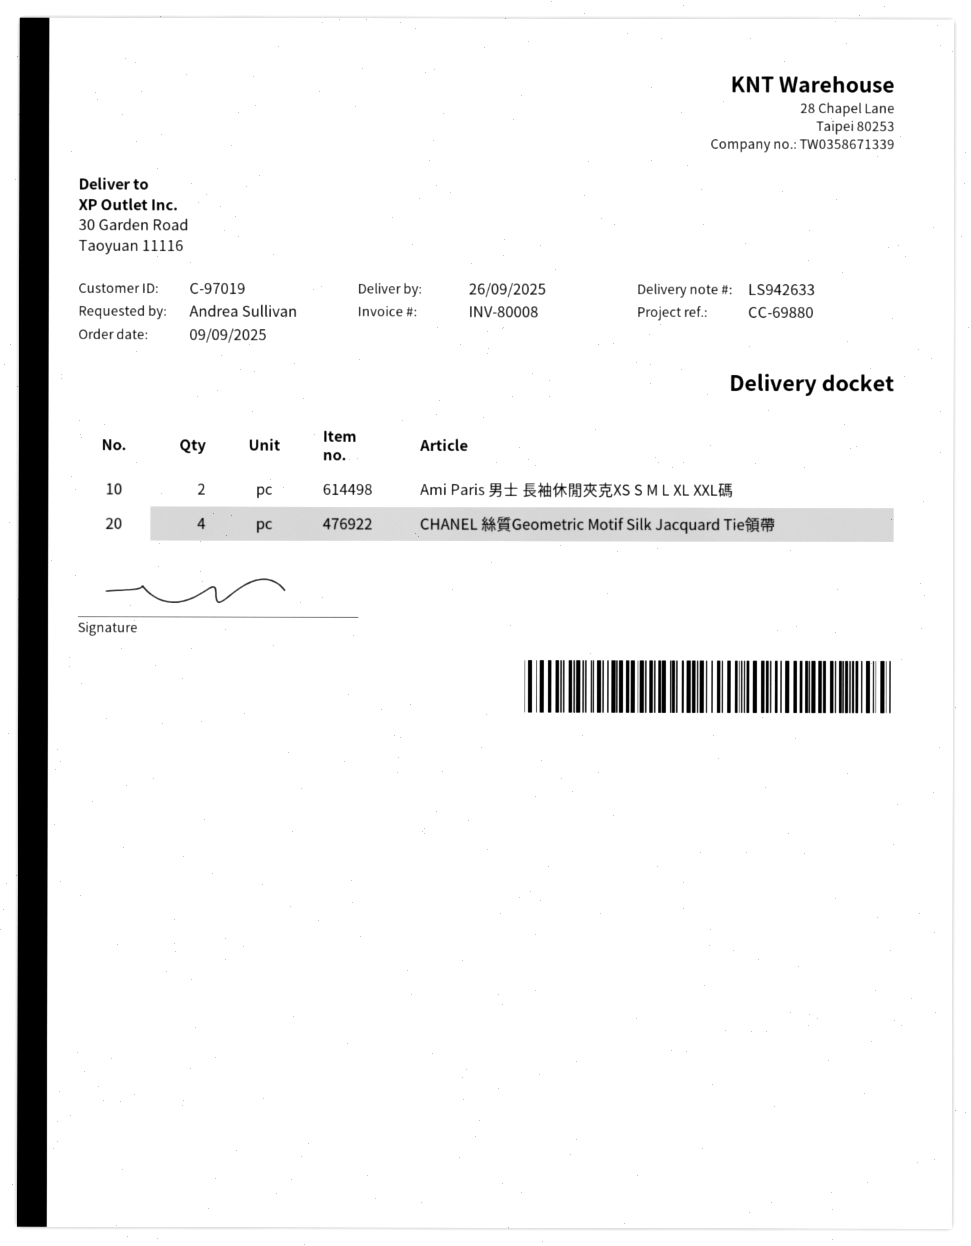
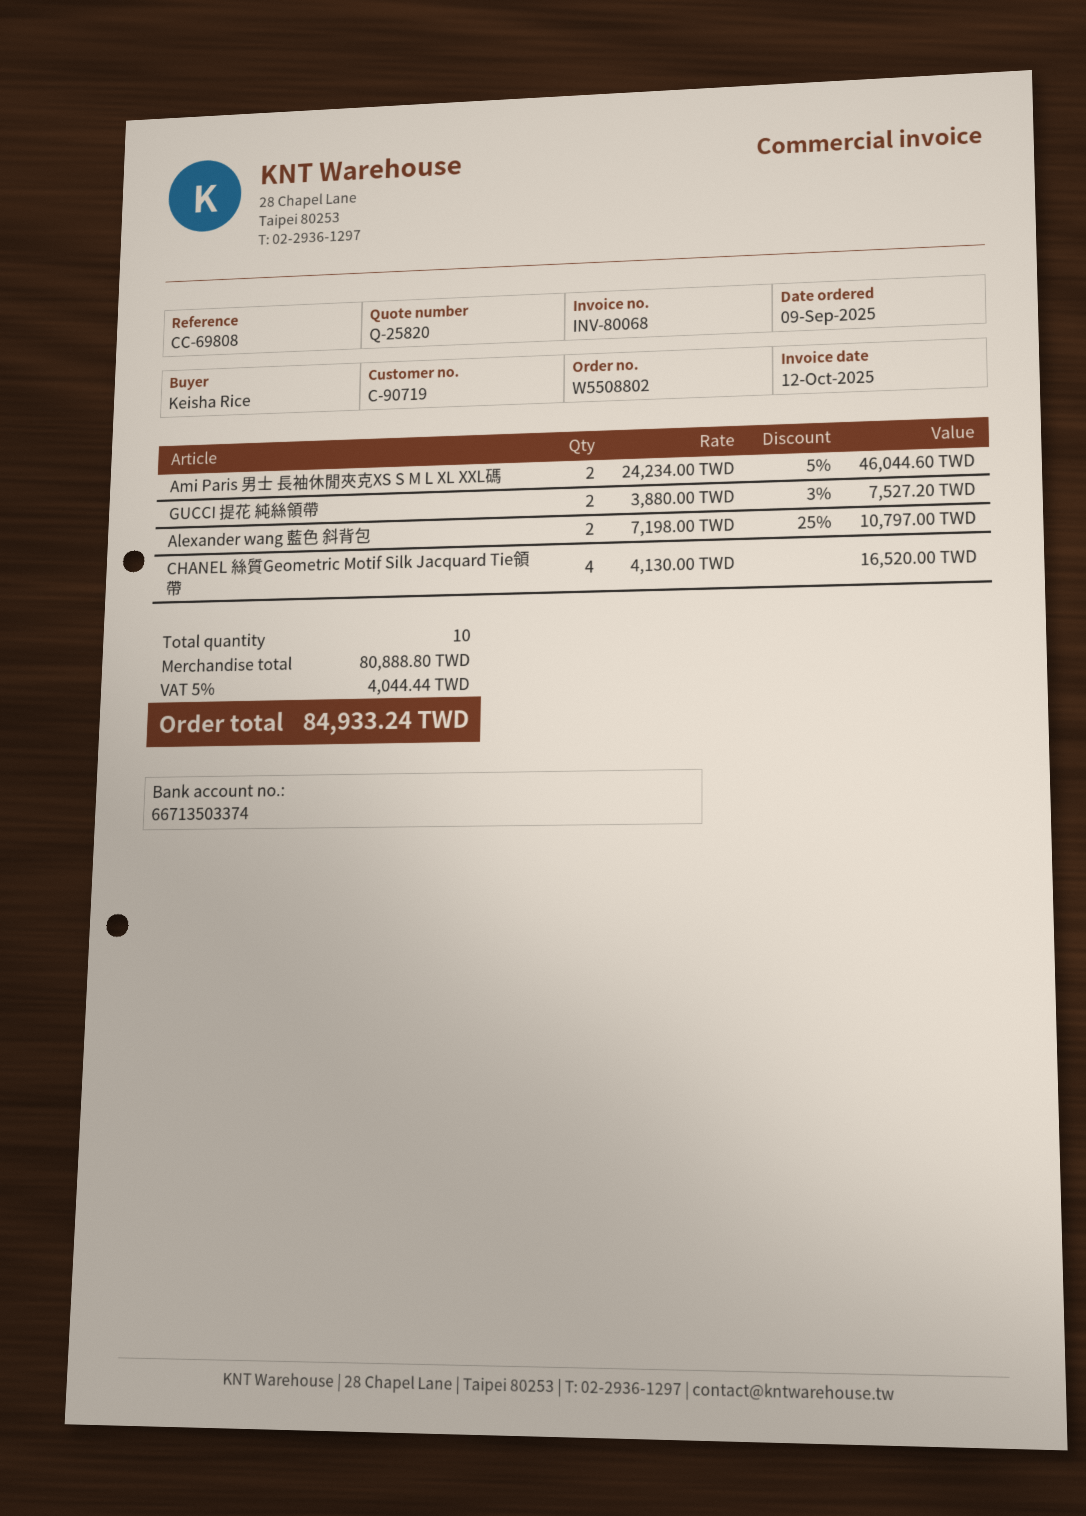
invoice number: INV-80008 -> INV-80068
customer number: C-97019 -> C-90719
reference: CC-69880 -> CC-69808
ordered by: Andrea Sullivan -> Keisha Rice
GUCCI 提花 純絲領帶: none -> 2
Alexander wang 藍色 斜背包: none -> 2

